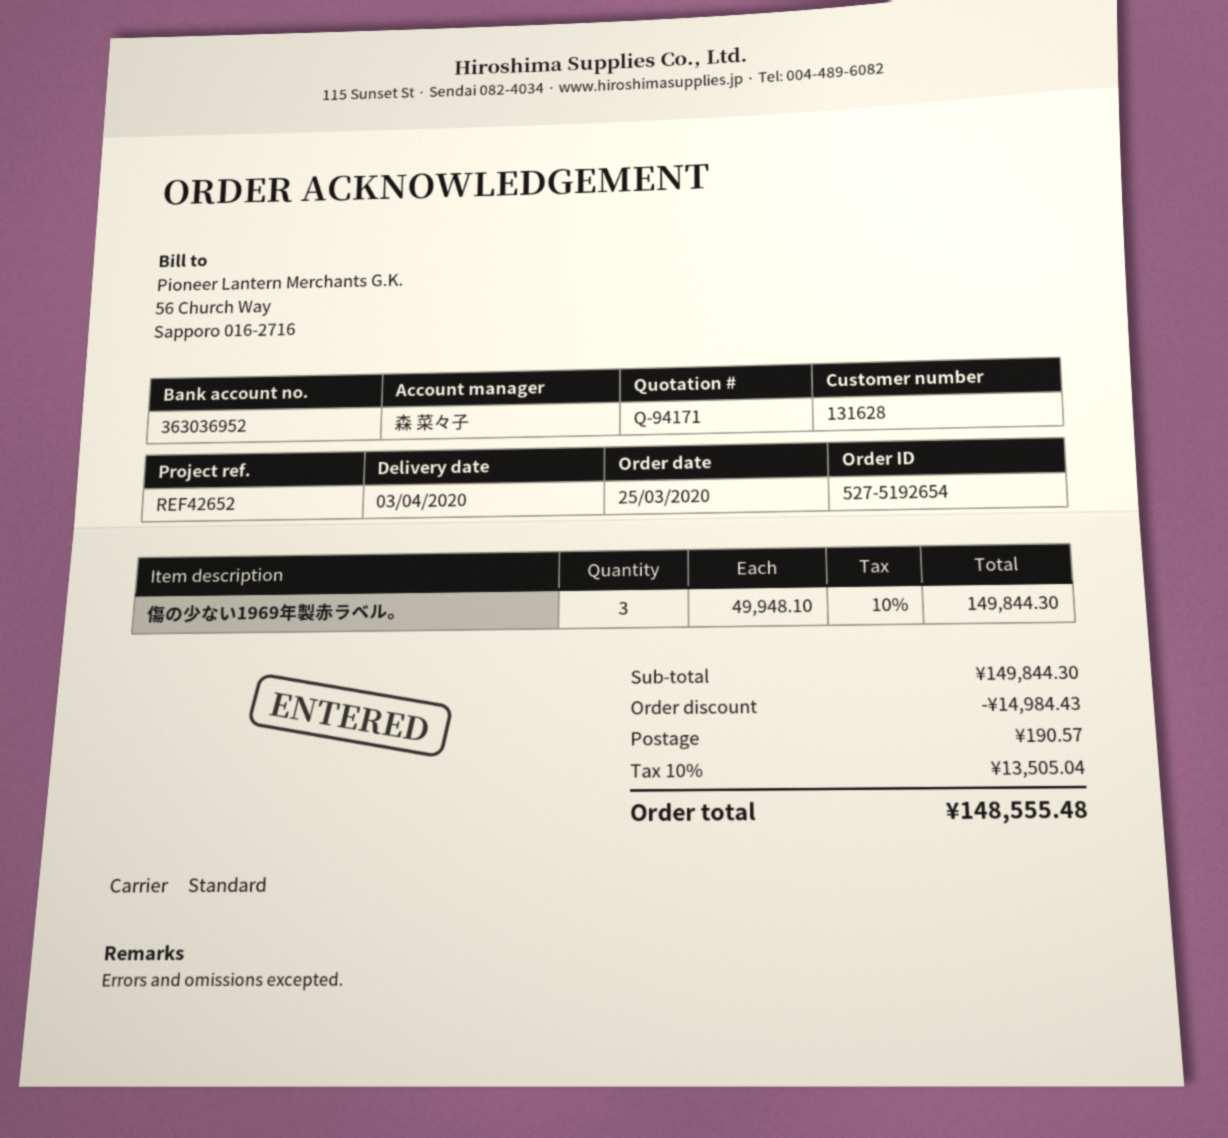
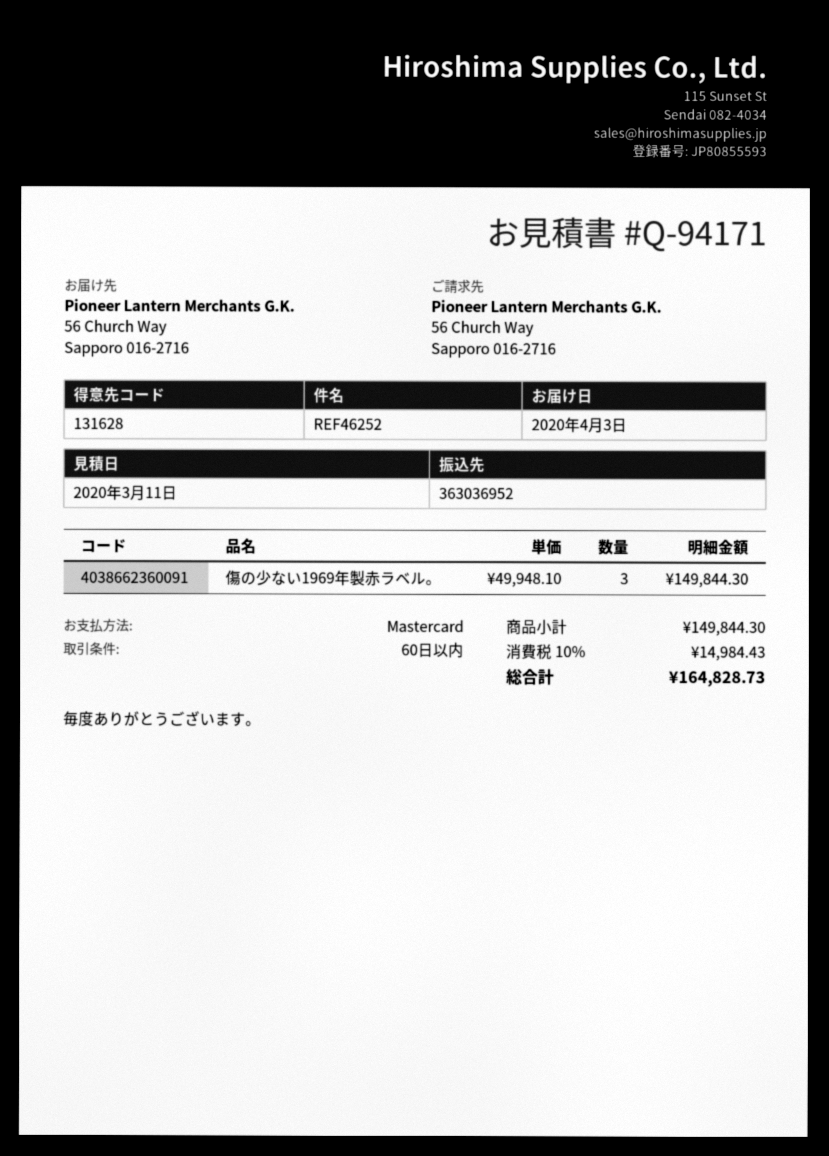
reference: REF42652 -> REF46252
discount: 14984.43 -> none
shipping: 190.57 -> none
tax: 10% = 13505.04 -> 10% = 14984.43
total: 148555.48 -> 164828.73

